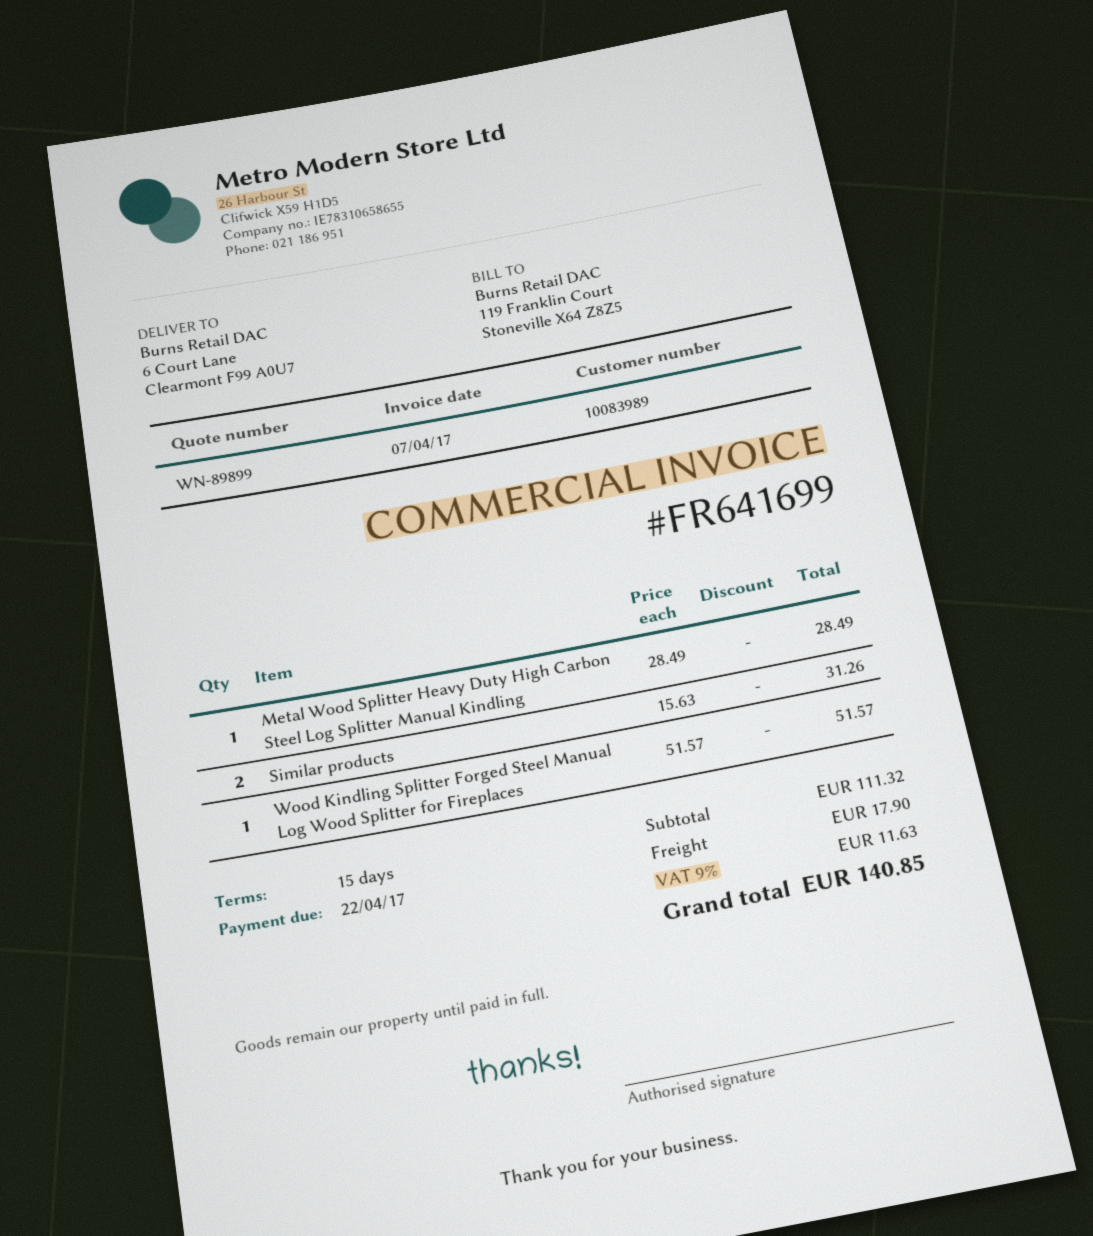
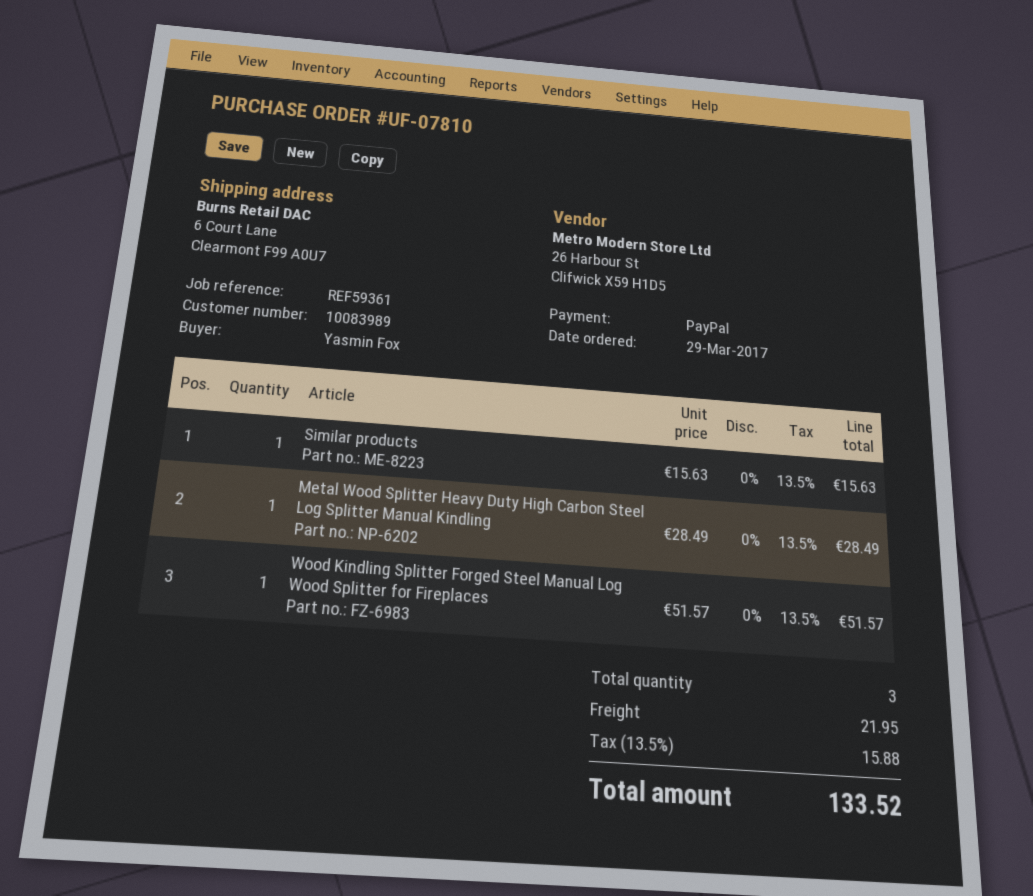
Similar products: 2 x 15.63 = 31.26 -> 1 x 15.63 = 15.63
shipping: 17.90 -> 21.95
tax: 9% = 11.63 -> 13.5% = 15.88
total: 140.85 -> 133.52

